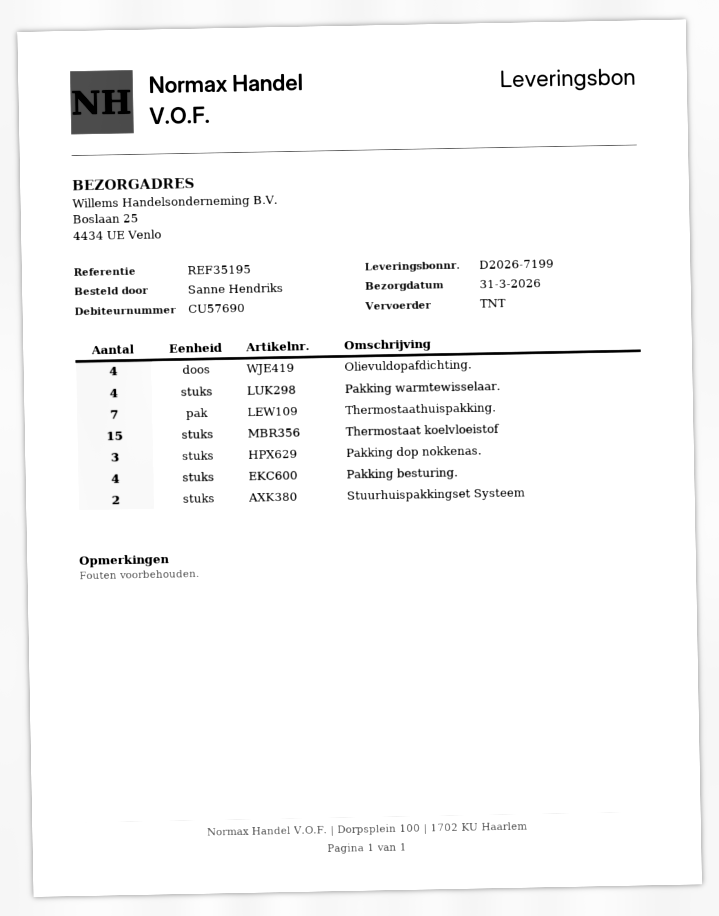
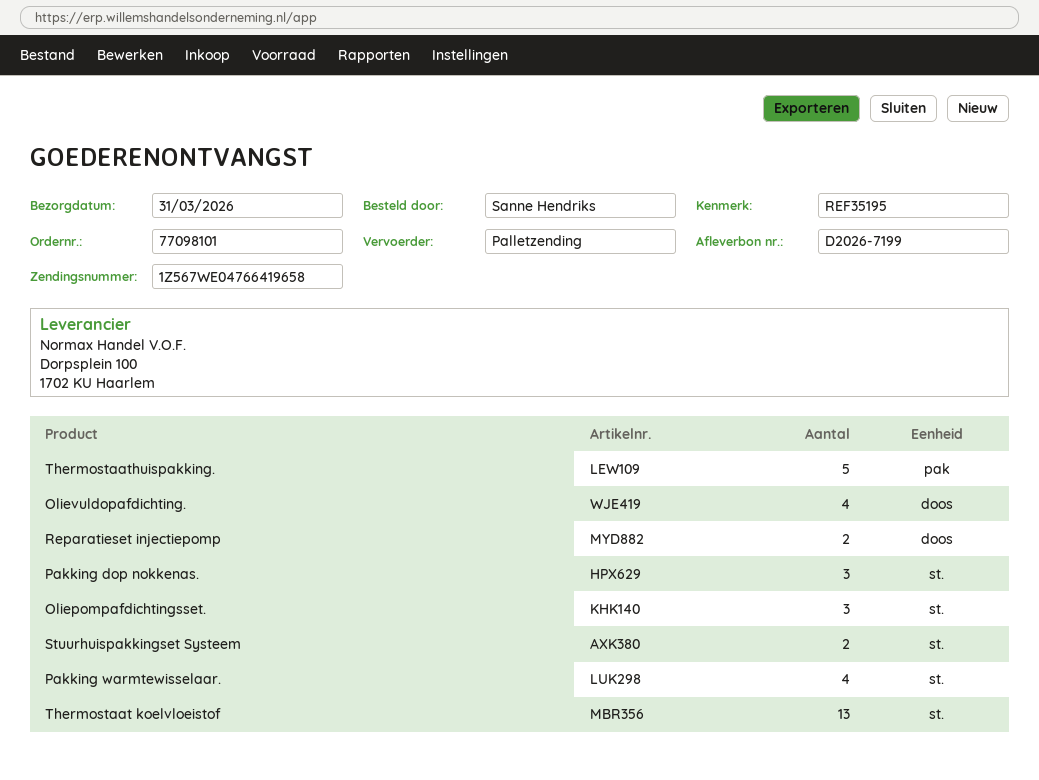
shipping method: TNT -> pallet freight
Thermostaathuispakking.: 7 -> 5
Thermostaat koelvloeistof: 15 -> 13
Pakking besturing.: 4 -> none
Reparatieset injectiepomp: none -> 2
Oliepompafdichtingsset.: none -> 3

